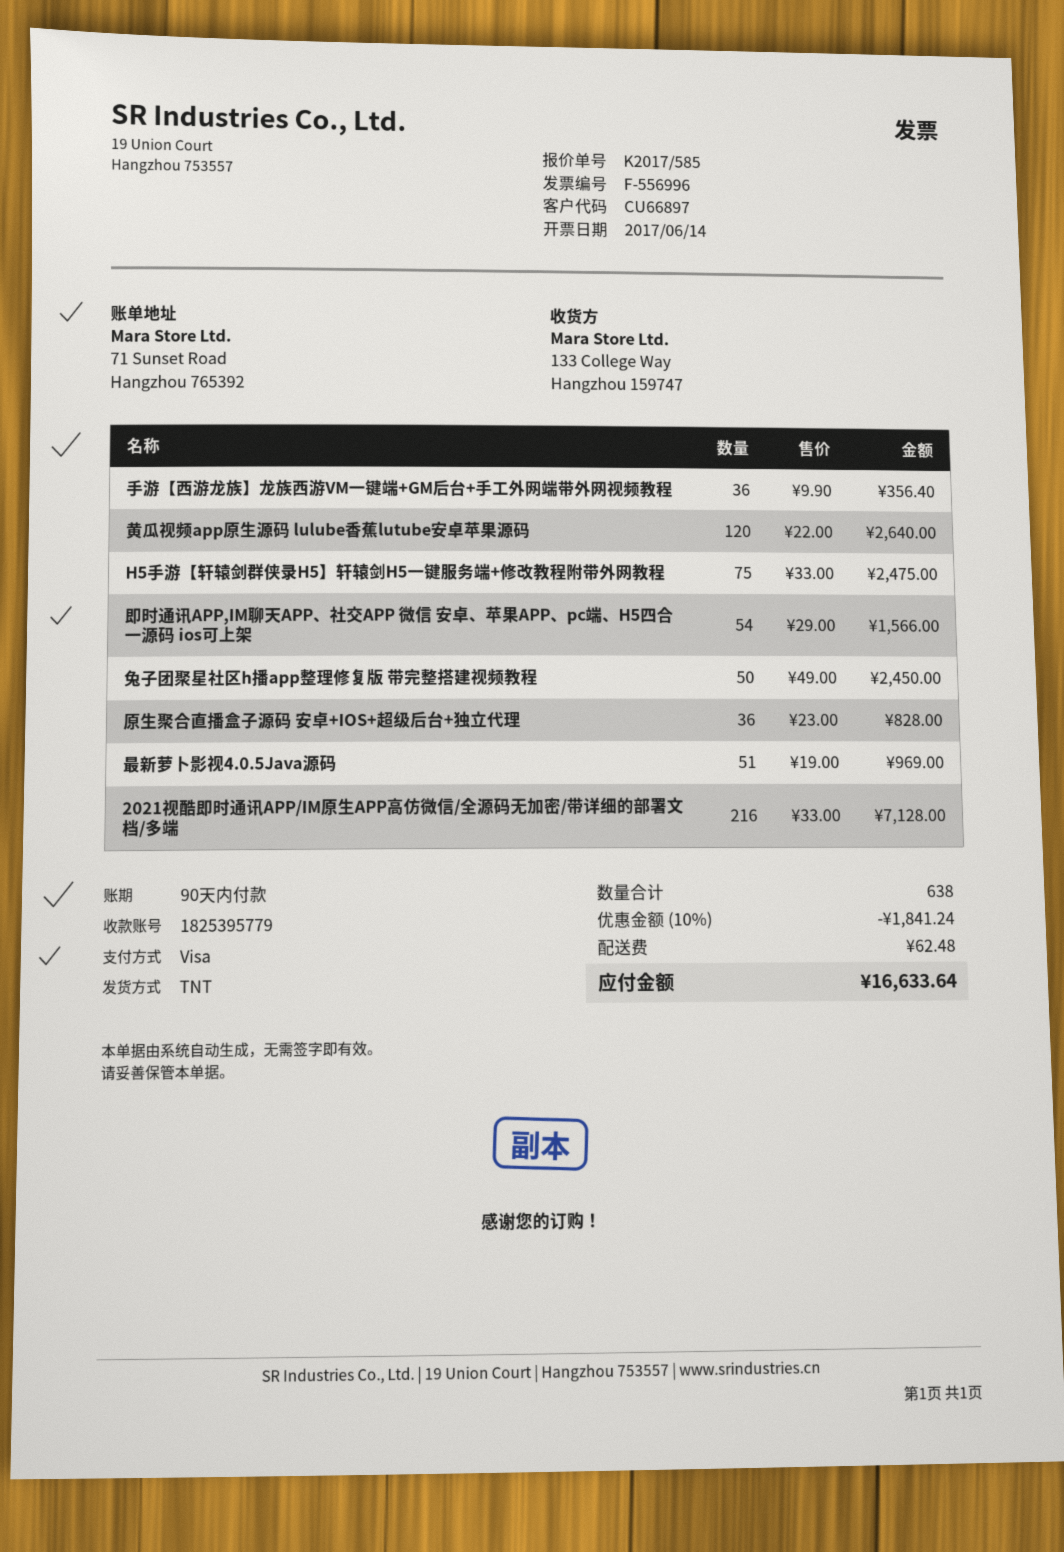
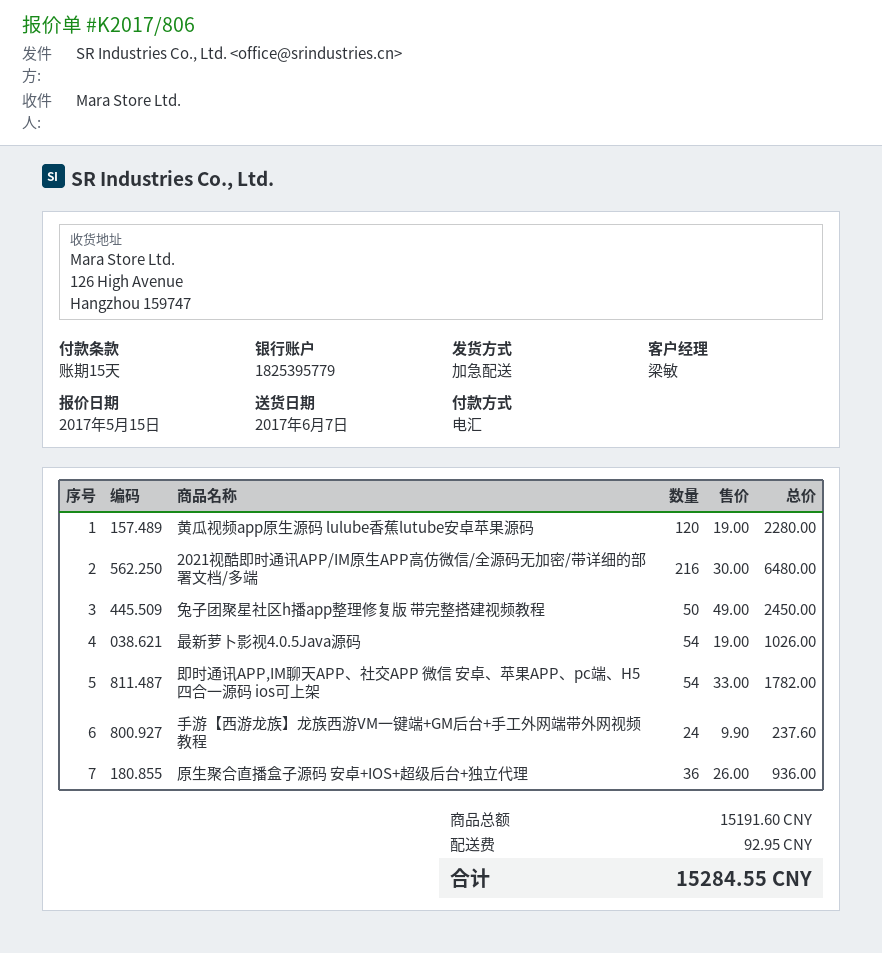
quote number: K2017/585 -> K2017/806
payment terms: 90 days -> 15 days
payment method: Visa -> bank transfer
shipping method: TNT -> express
ship to: 133 College Way, Hangzhou 159747 -> 126 High Avenue, Hangzhou 159747
手游【西游龙族】龙族西游VM一键端+GM后台+手工外网端带外网视频教程: 36 x 9.90 = 356.40 -> 24 x 9.90 = 237.60
黄瓜视频app原生源码 lulube香蕉lutube安卓苹果源码: 120 x 22.00 = 2640.00 -> 120 x 19.00 = 2280.00
H5手游【轩辕剑群侠录H5】轩辕剑H5一键服务端+修改教程附带外网教程: 75 x 33.00 = 2475.00 -> none
即时通讯APP,IM聊天APP、社交APP 微信 安卓、苹果APP、pc端、H5四合一源码 ios可上架: 54 x 29.00 = 1566.00 -> 54 x 33.00 = 1782.00
原生聚合直播盒子源码 安卓+IOS+超级后台+独立代理: 36 x 23.00 = 828.00 -> 36 x 26.00 = 936.00
最新萝卜影视4.0.5Java源码: 51 x 19.00 = 969.00 -> 54 x 19.00 = 1026.00
2021视酷即时通讯APP/IM原生APP高仿微信/全源码无加密/带详细的部署文档/多端: 216 x 33.00 = 7128.00 -> 216 x 30.00 = 6480.00
discount: 10% = 1841.24 -> none
shipping: 62.48 -> 92.95
total: 16633.64 -> 15284.55

